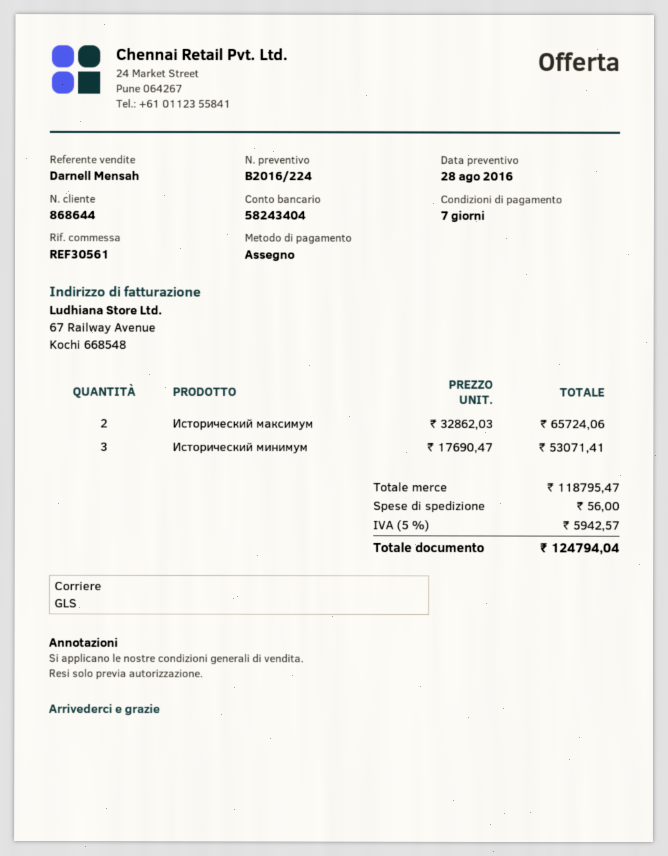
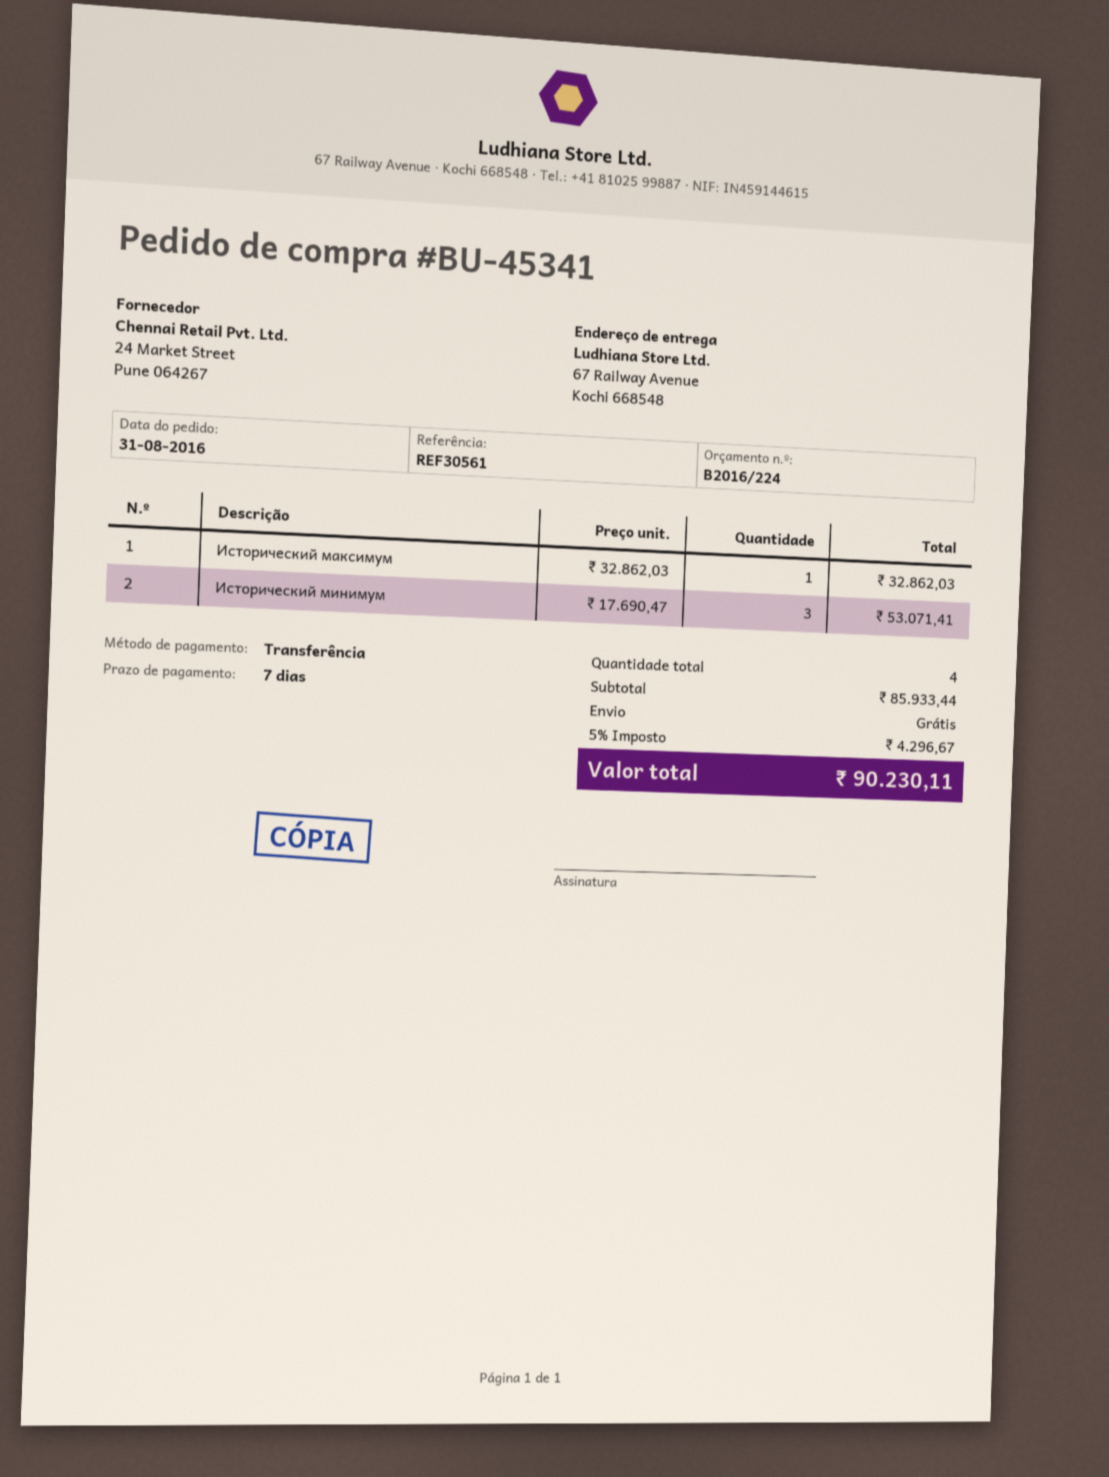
payment method: cheque -> bank transfer
Исторический максимум: 2 x 32862.03 = 65724.06 -> 1 x 32862.03 = 32862.03
subtotal: 118795.47 -> 85933.44
shipping: 56.00 -> 0.00
tax: 5% = 5942.57 -> 5% = 4296.67
total: 124794.04 -> 90230.11

